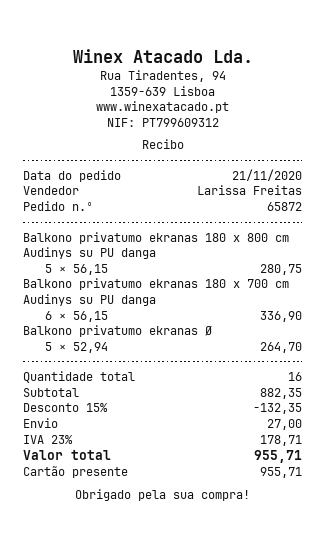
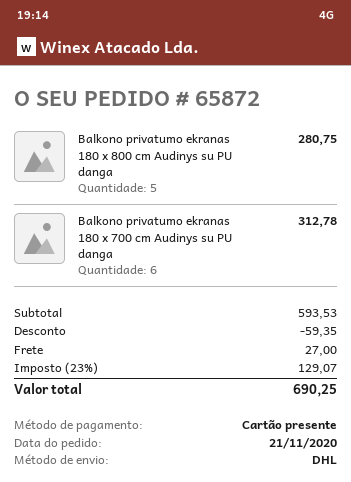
Balkono privatumo ekranas 180 x 700 cm Audinys su PU danga: 6 for 336.90 -> 6 for 312.78
Balkono privatumo ekranas Ø: 5 for 264.70 -> none
subtotal: 882.35 -> 593.53
discount: 132.35 -> 59.35
tax: 23% = 178.71 -> 23% = 129.07
total: 955.71 -> 690.25

